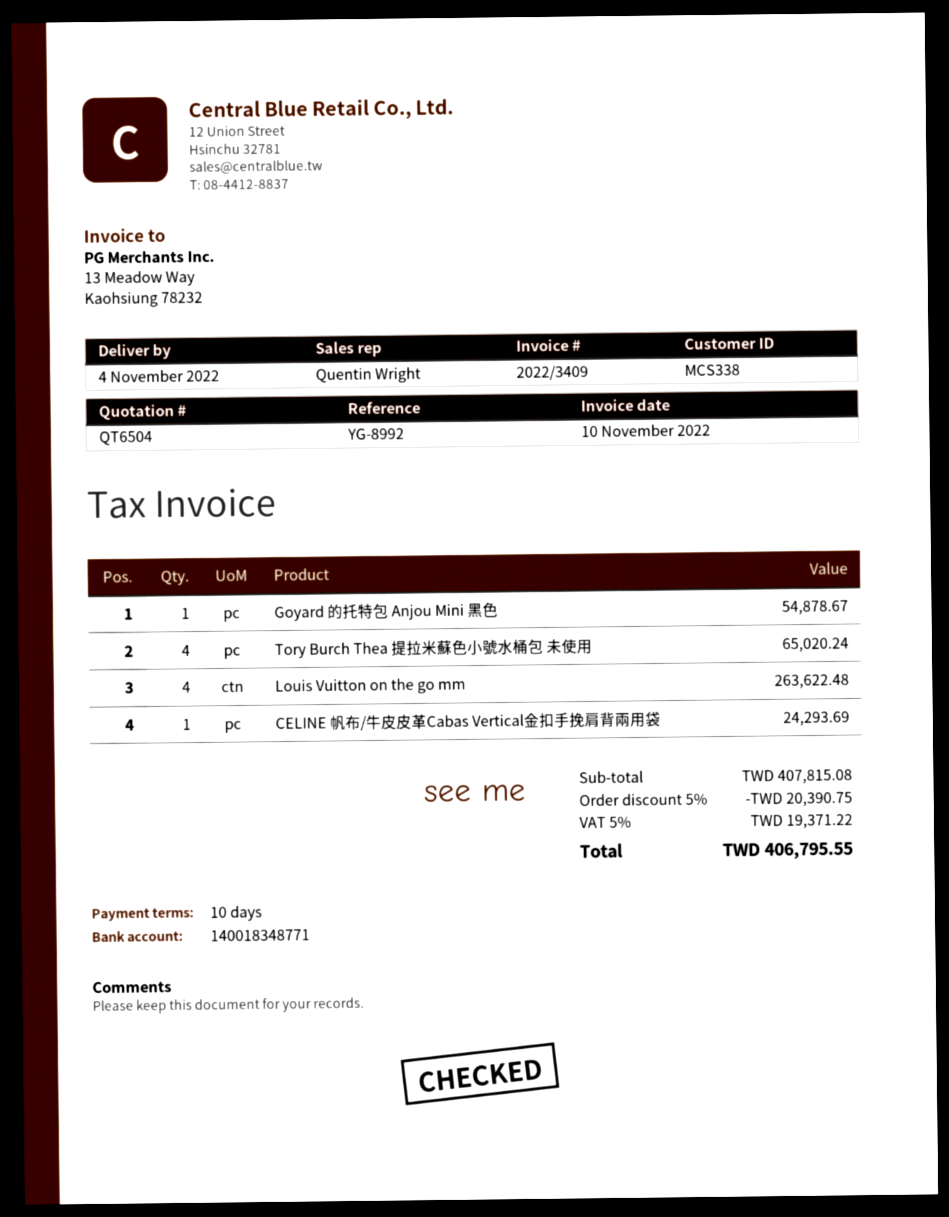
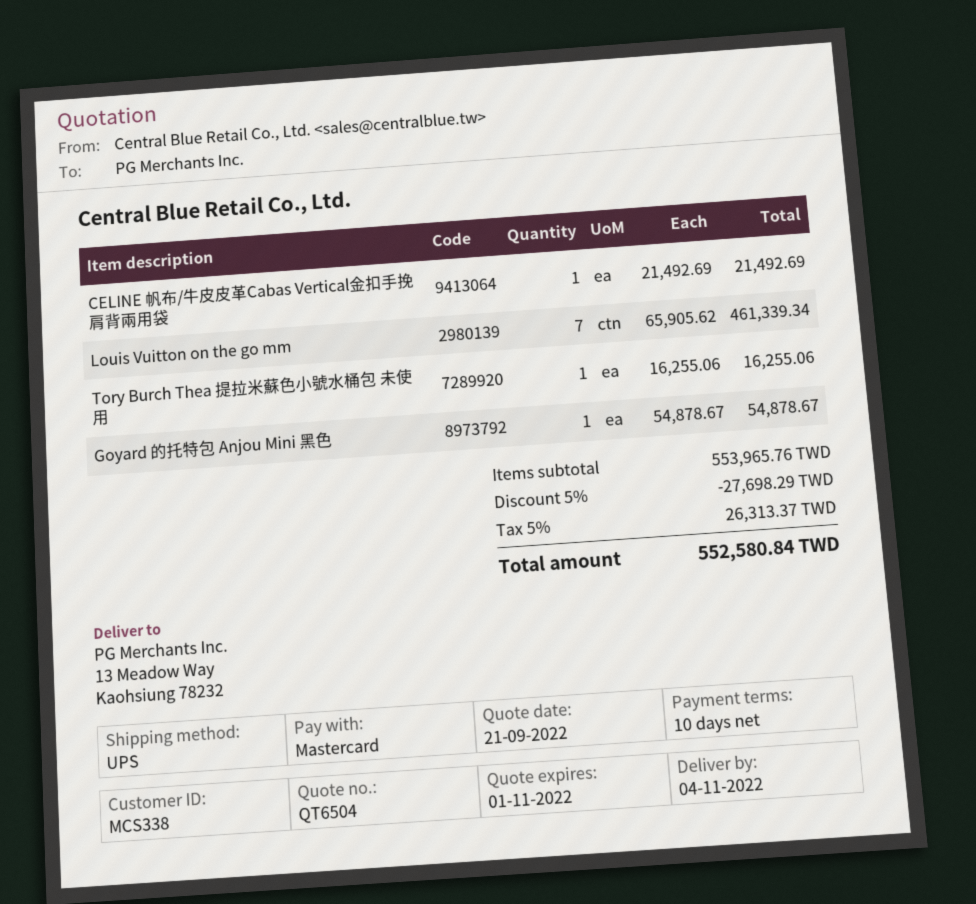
Tory Burch Thea 提拉米蘇色小號水桶包 未使用: 4 for 65020.24 -> 1 for 16255.06
Louis Vuitton on the go mm: 4 for 263622.48 -> 7 for 461339.34
CELINE 帆布/牛皮皮革Cabas Vertical金扣手挽肩背兩用袋: 1 for 24293.69 -> 1 for 21492.69
subtotal: 407815.08 -> 553965.76
discount: 5% = 20390.75 -> 5% = 27698.29
tax: 5% = 19371.22 -> 5% = 26313.37
total: 406795.55 -> 552580.84

